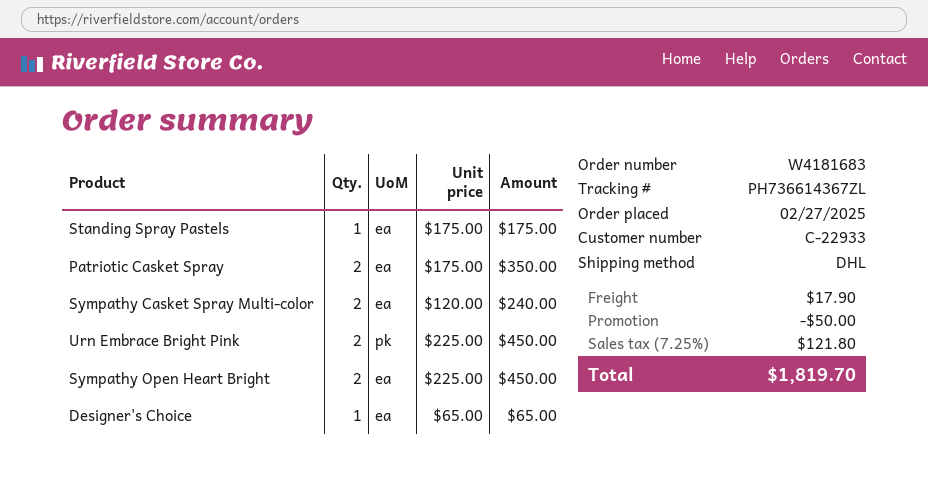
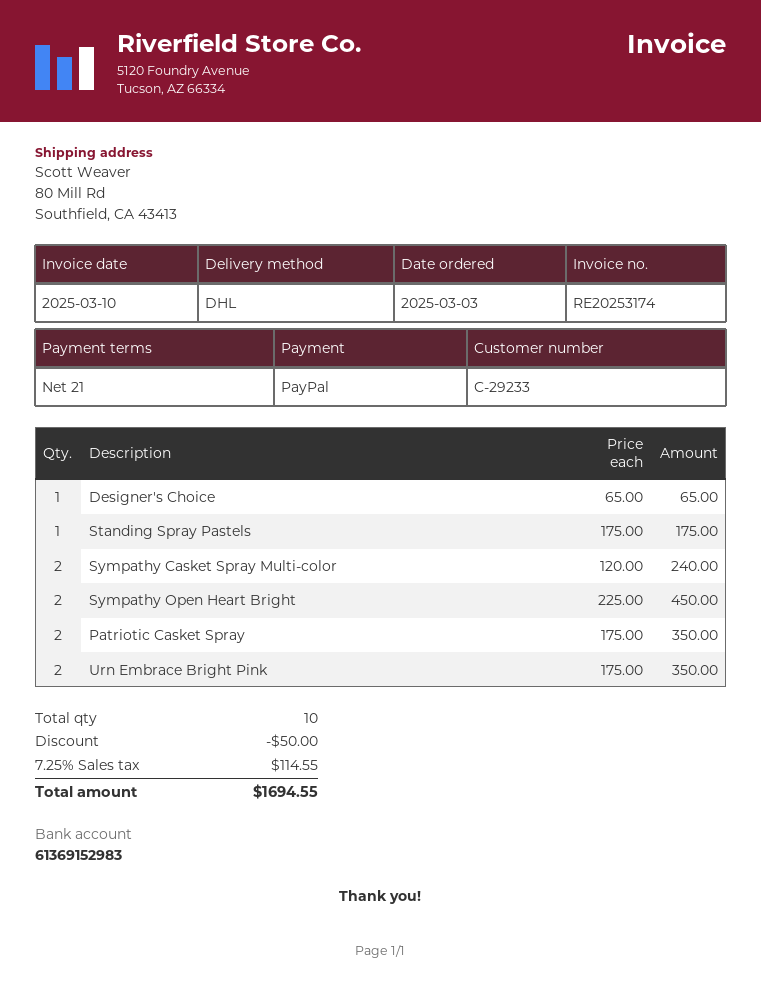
order date: 2025-02-27 -> 2025-03-03
customer number: C-22933 -> C-29233
Urn Embrace Bright Pink: 2 x 225.00 = 450.00 -> 2 x 175.00 = 350.00
shipping: 17.90 -> none
tax: 7.25% = 121.80 -> 7.25% = 114.55
total: 1819.70 -> 1694.55

